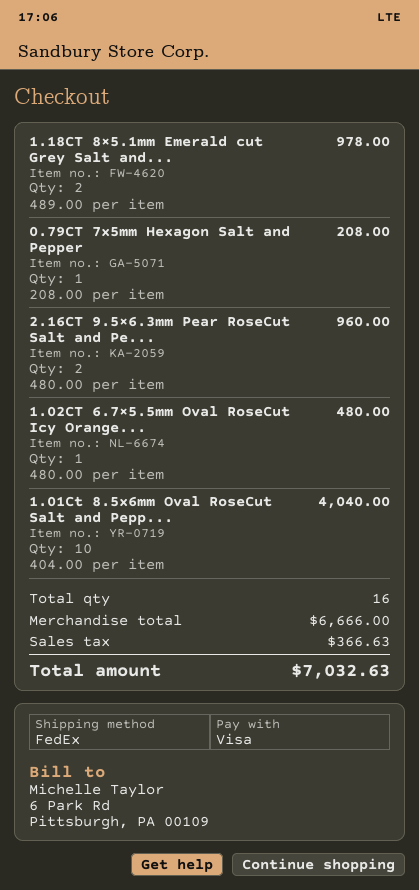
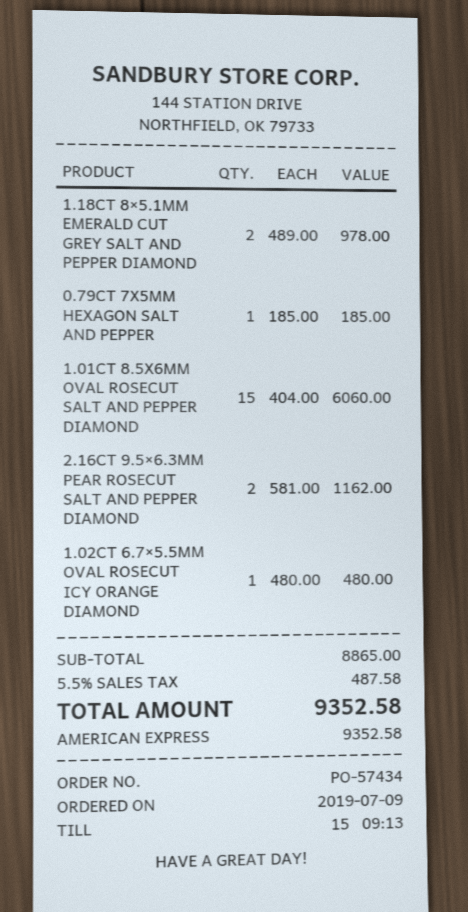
payment method: Visa -> American Express
0.79CT 7x5mm Hexagon Salt and Pepper: 1 x 208.00 = 208.00 -> 1 x 185.00 = 185.00
2.16CT 9.5×6.3mm Pear RoseCut Salt and Pe...: 2 x 480.00 = 960.00 -> 2 x 581.00 = 1162.00
1.01Ct 8.5x6mm Oval RoseCut Salt and Pepp...: 10 x 404.00 = 4040.00 -> 15 x 404.00 = 6060.00
subtotal: 6666.00 -> 8865.00
tax: 366.63 -> 487.58
total: 7032.63 -> 9352.58

